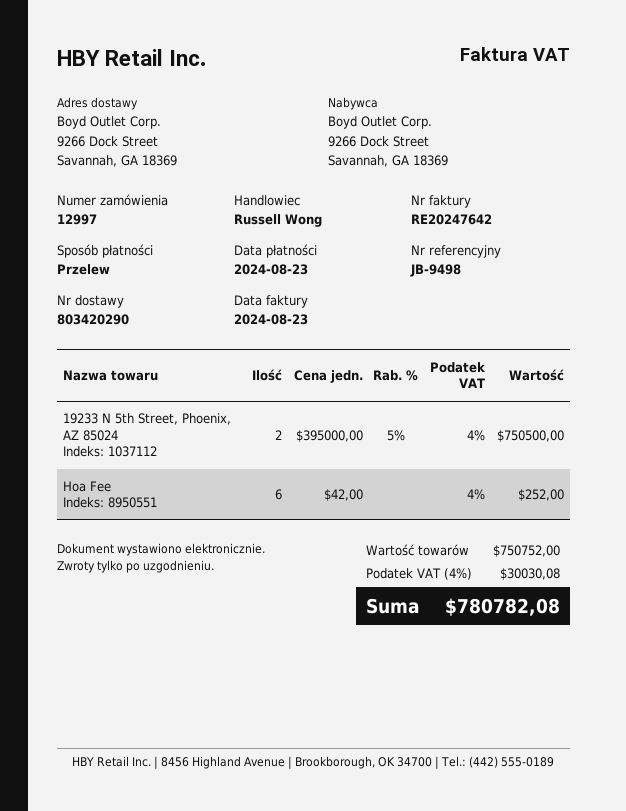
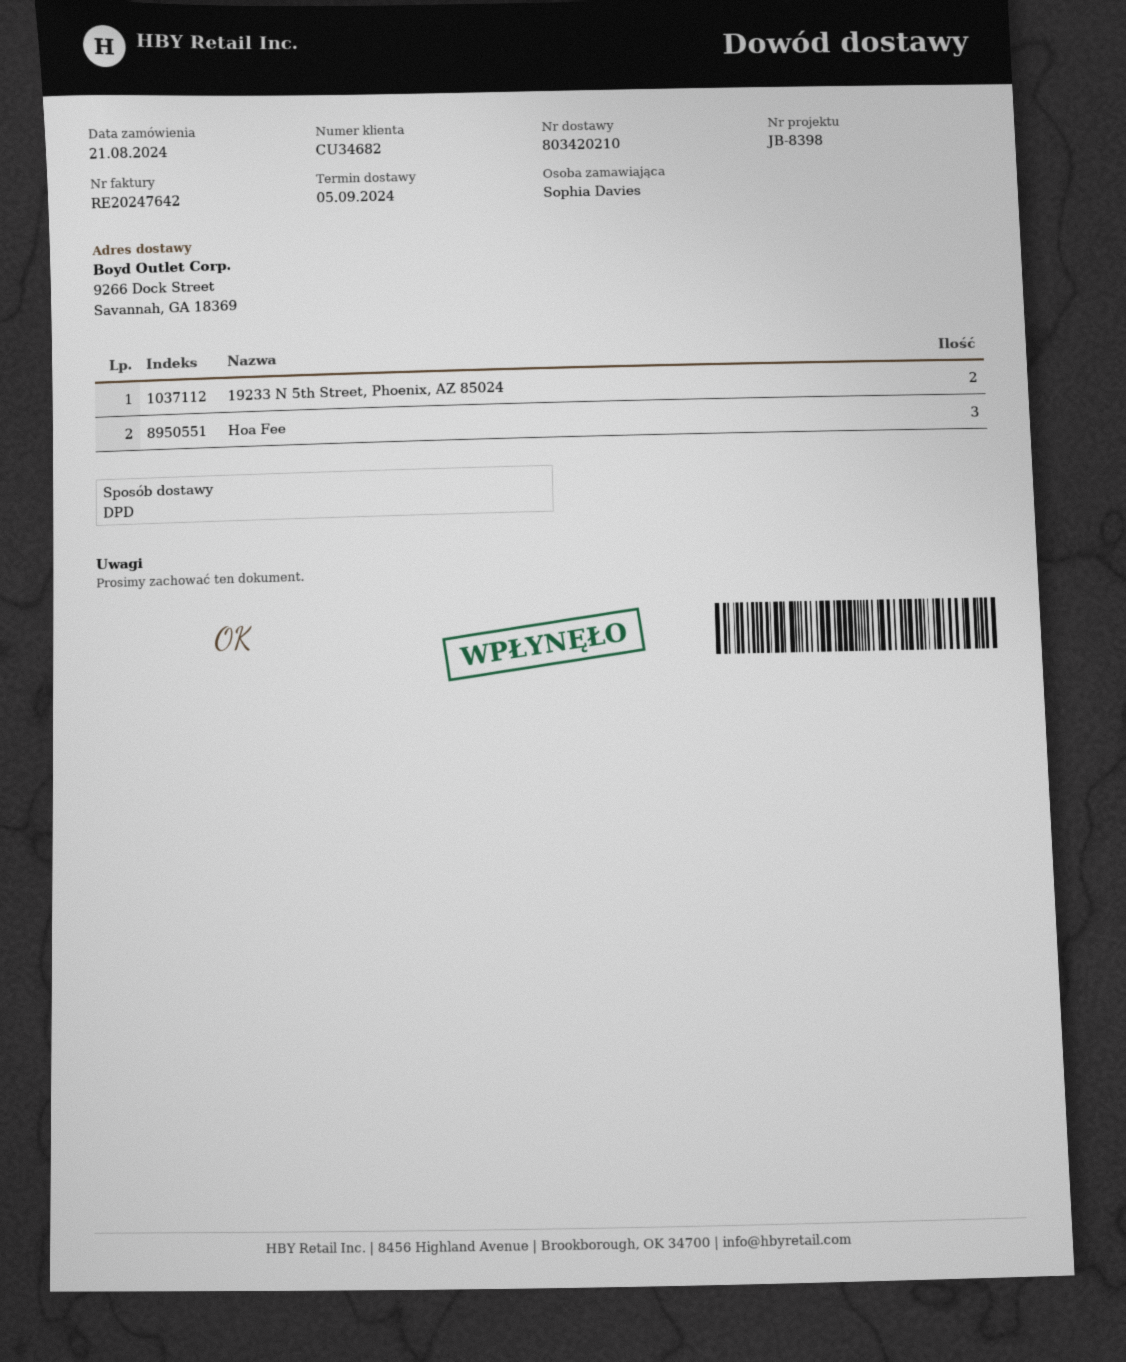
delivery note number: 803420290 -> 803420210
reference: JB-9498 -> JB-8398
Hoa Fee: 6 -> 3

